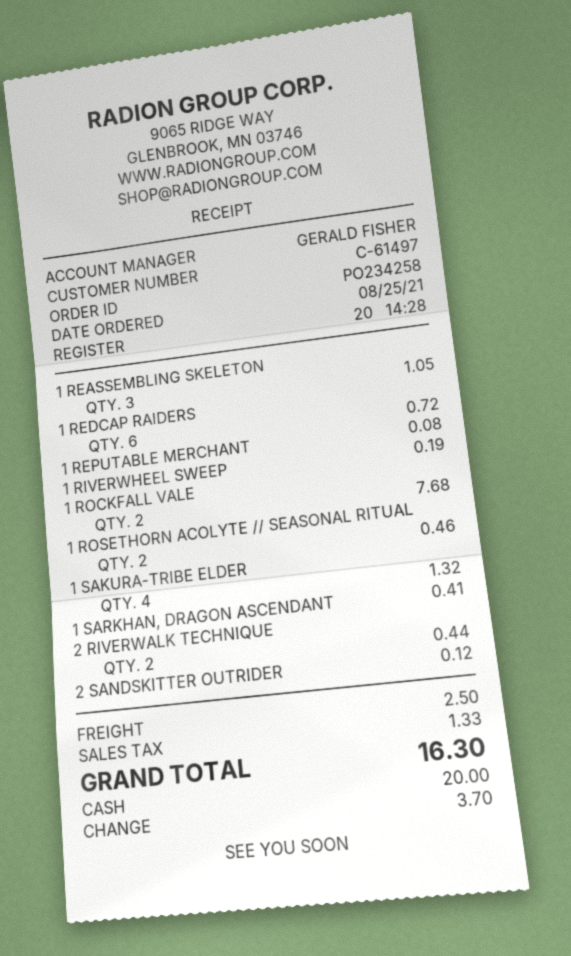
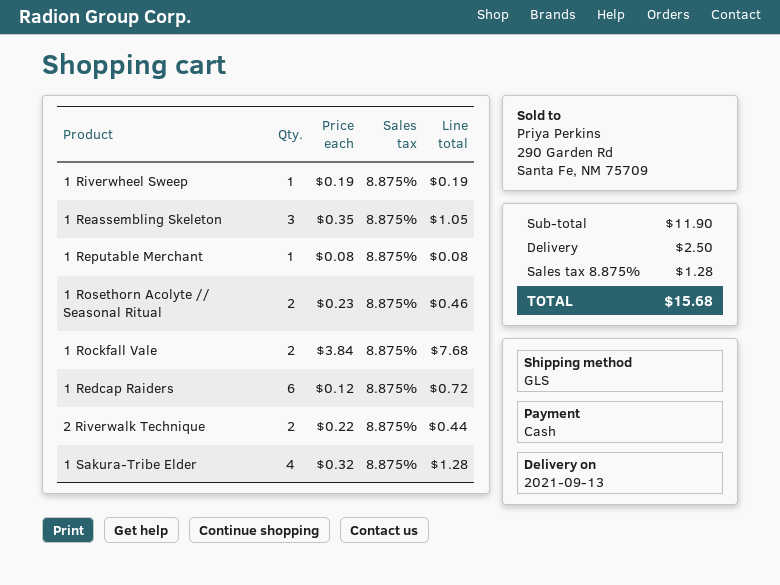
1 SAKURA-TRIBE ELDER: 4 for 1.32 -> 4 for 1.28
1 SARKHAN, DRAGON ASCENDANT: 1 for 0.41 -> none
2 SANDSKITTER OUTRIDER: 1 for 0.12 -> none
tax: 1.33 -> 1.28
total: 16.30 -> 15.68

